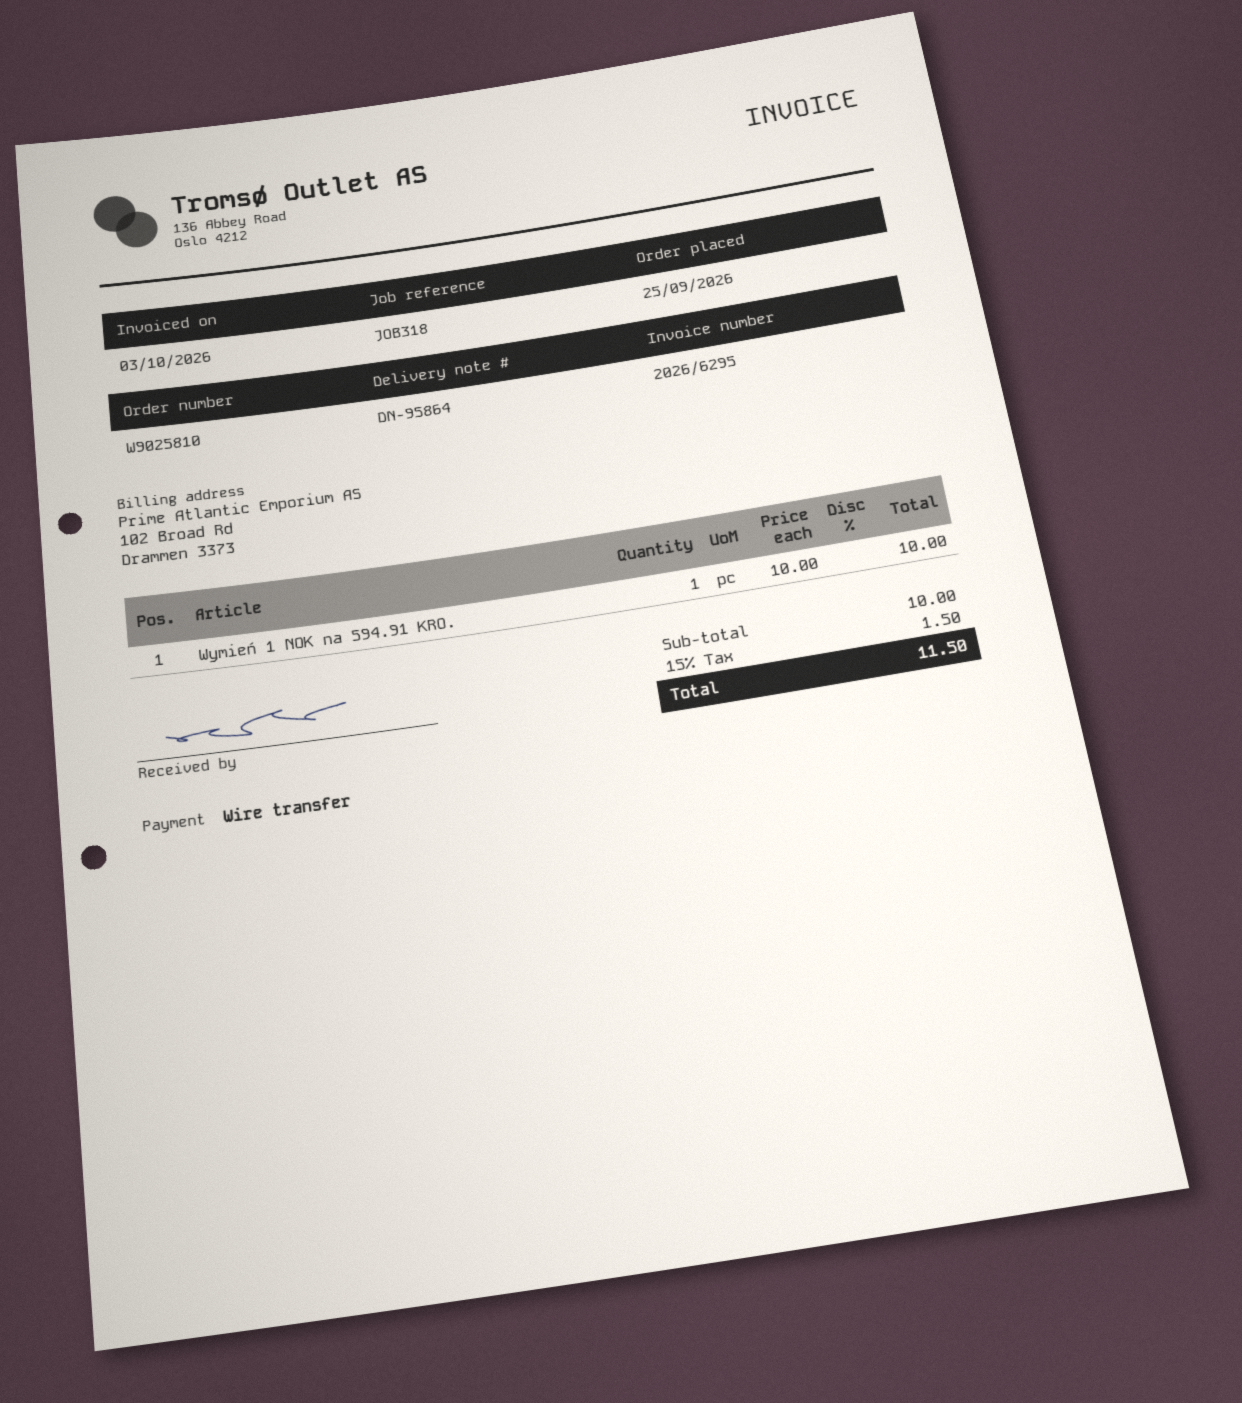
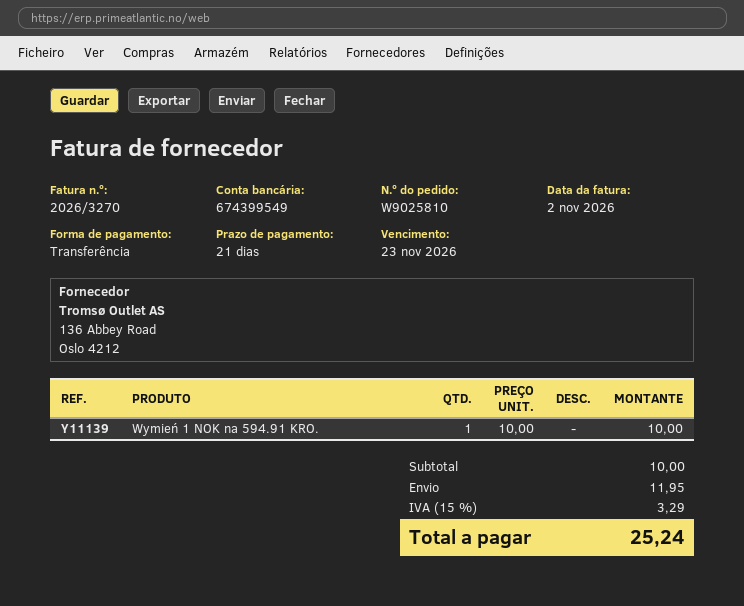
invoice number: 2026/6295 -> 2026/3270
invoice date: 2026-10-03 -> 2026-11-02
shipping: none -> 11.95
tax: 15% = 1.50 -> 15% = 3.29
total: 11.50 -> 25.24

